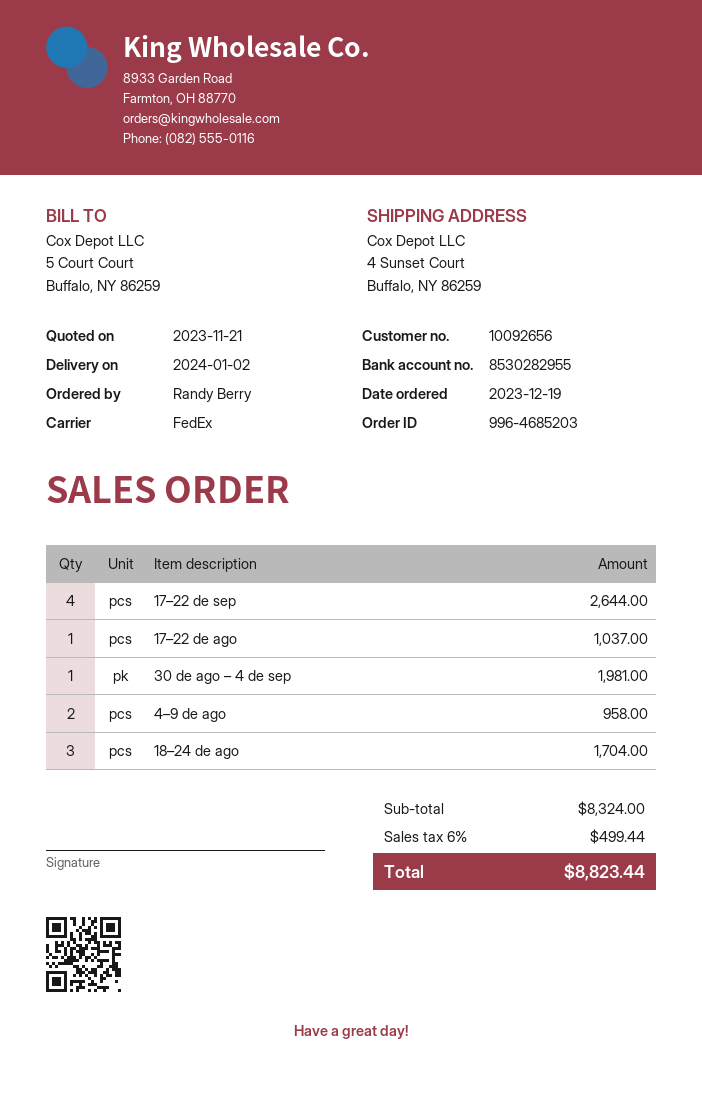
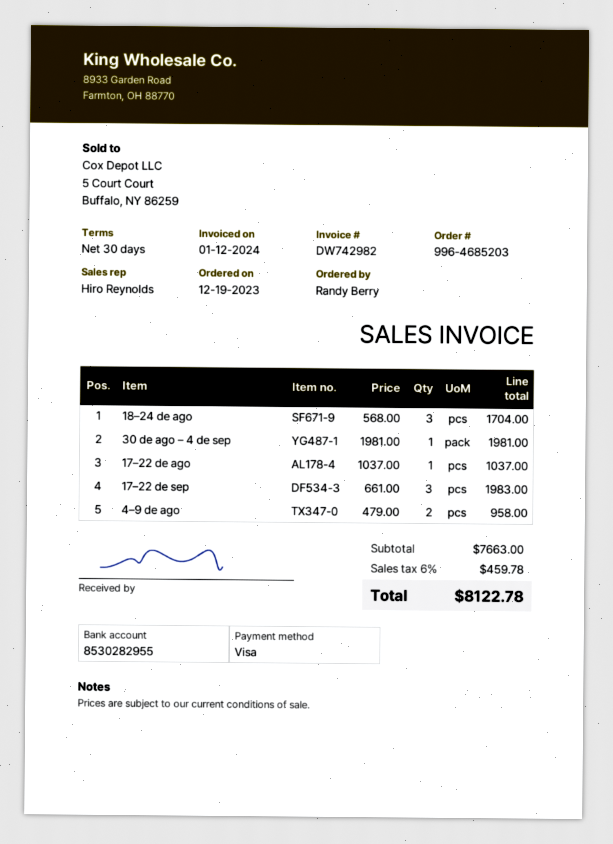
17–22 de sep: 4 for 2644.00 -> 3 for 1983.00
subtotal: 8324.00 -> 7663.00
tax: 6% = 499.44 -> 6% = 459.78
total: 8823.44 -> 8122.78

